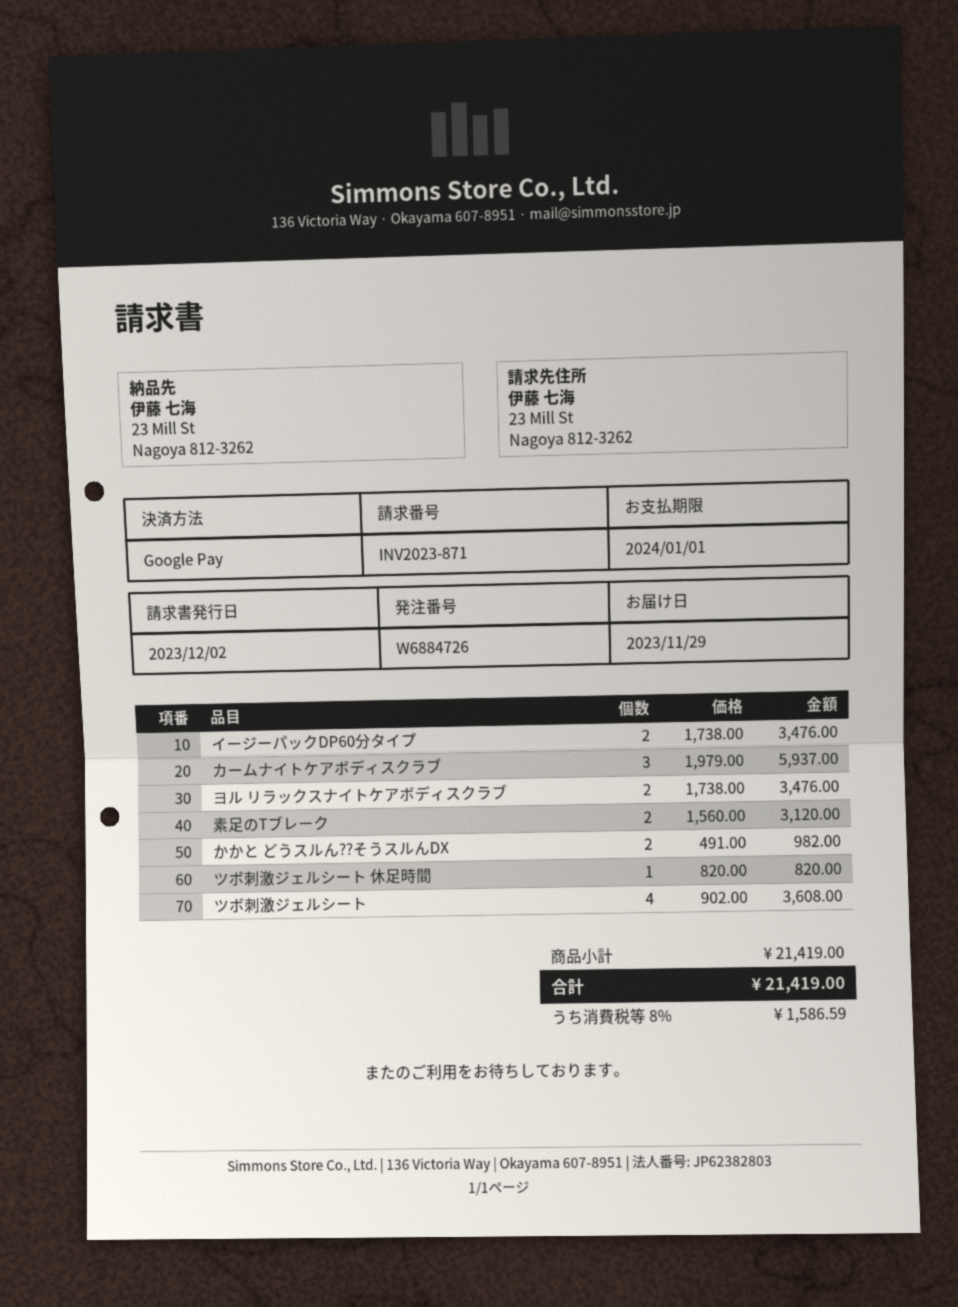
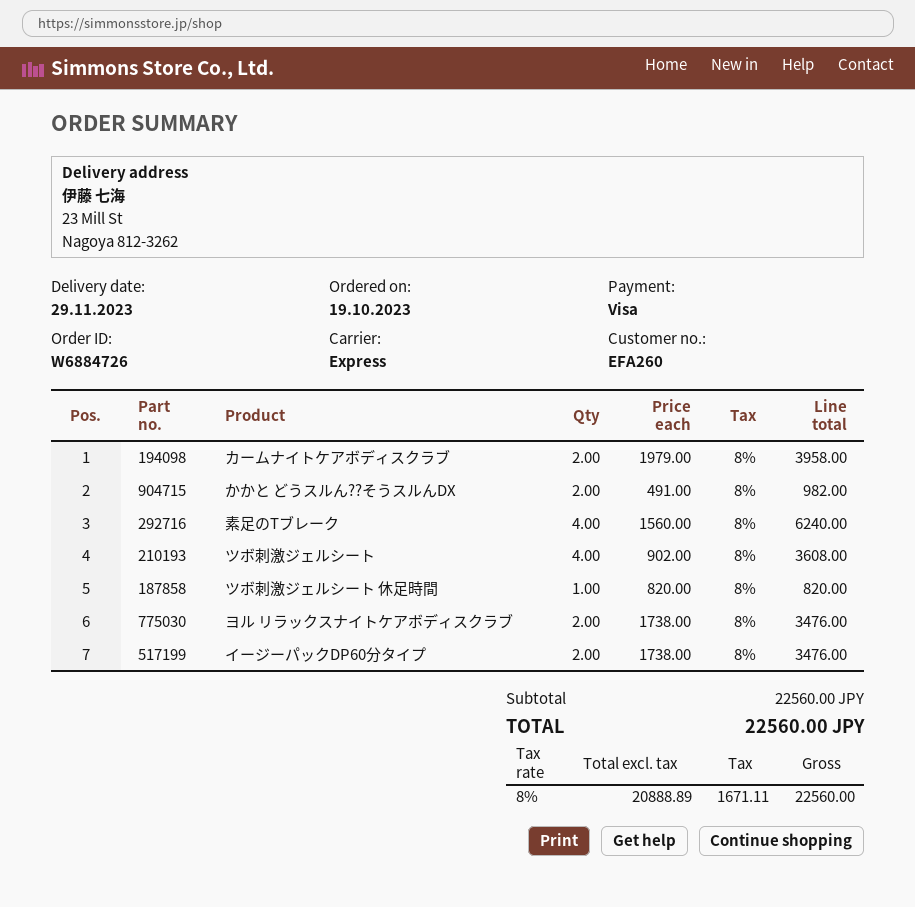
payment method: Google Pay -> Visa
カームナイトケアボディスクラブ: 3 x 1979.00 = 5937.00 -> 2 x 1979.00 = 3958.00
素足のTブレーク: 2 x 1560.00 = 3120.00 -> 4 x 1560.00 = 6240.00
subtotal: 21419.00 -> 22560.00
tax: 8% = 1586.59 -> 8% = 1671.11
total: 21419.00 -> 22560.00

